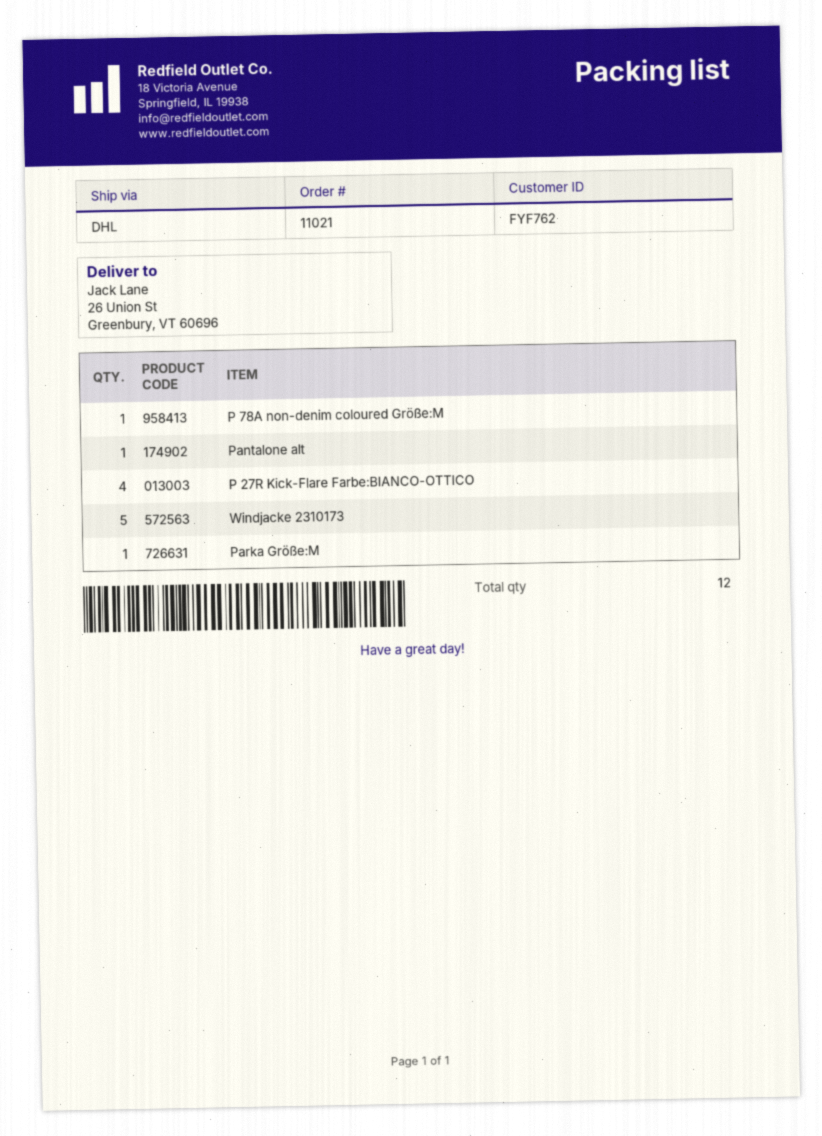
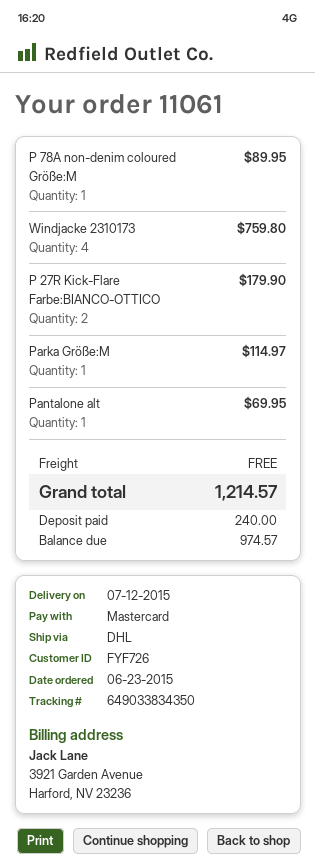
order number: 11021 -> 11061
customer number: FYF762 -> FYF726
P 27R Kick-Flare Farbe:BIANCO-OTTICO: 4 -> 2
Windjacke 2310173: 5 -> 4

